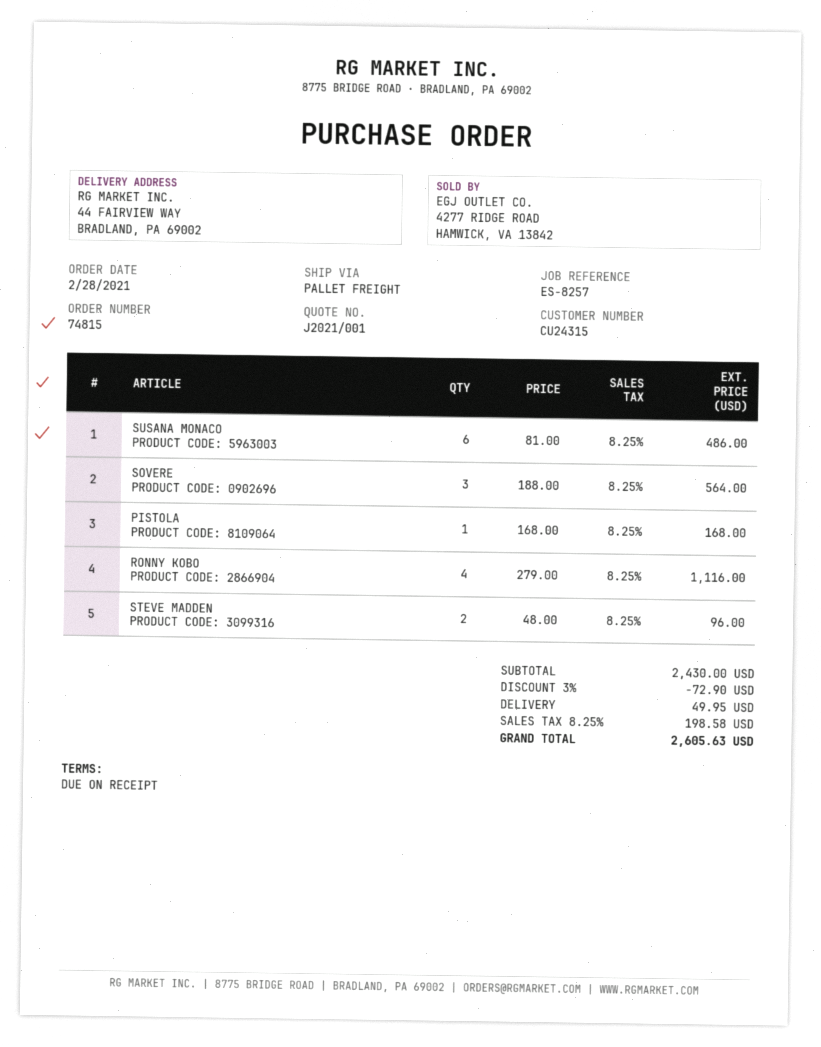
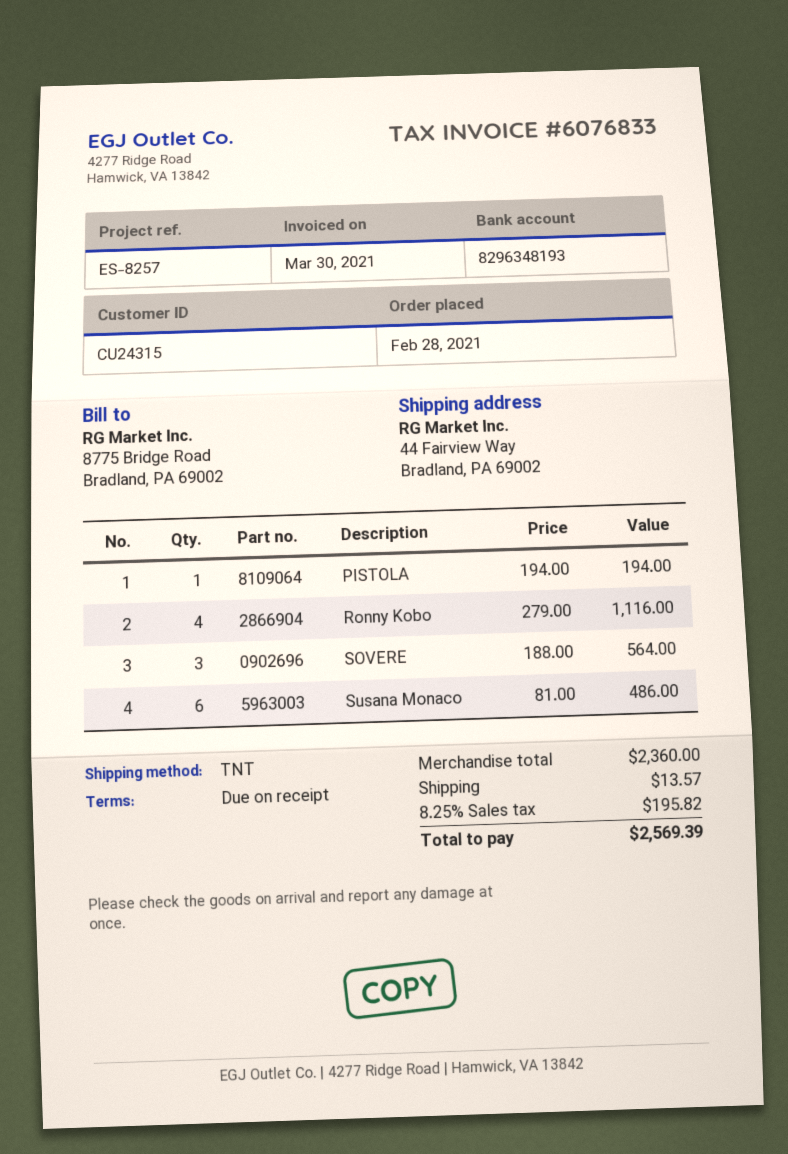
shipping method: pallet freight -> TNT
PISTOLA: 1 x 168.00 = 168.00 -> 1 x 194.00 = 194.00
STEVE MADDEN: 2 x 48.00 = 96.00 -> none
subtotal: 2430.00 -> 2360.00
discount: 3% = 72.90 -> none
shipping: 49.95 -> 13.57
tax: 8.25% = 198.58 -> 8.25% = 195.82
total: 2605.63 -> 2569.39

